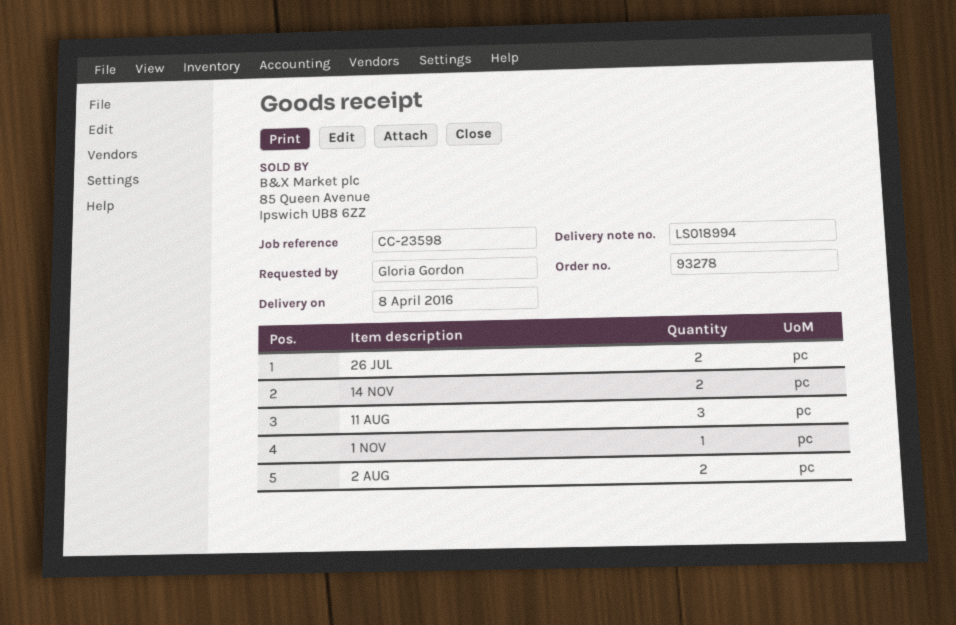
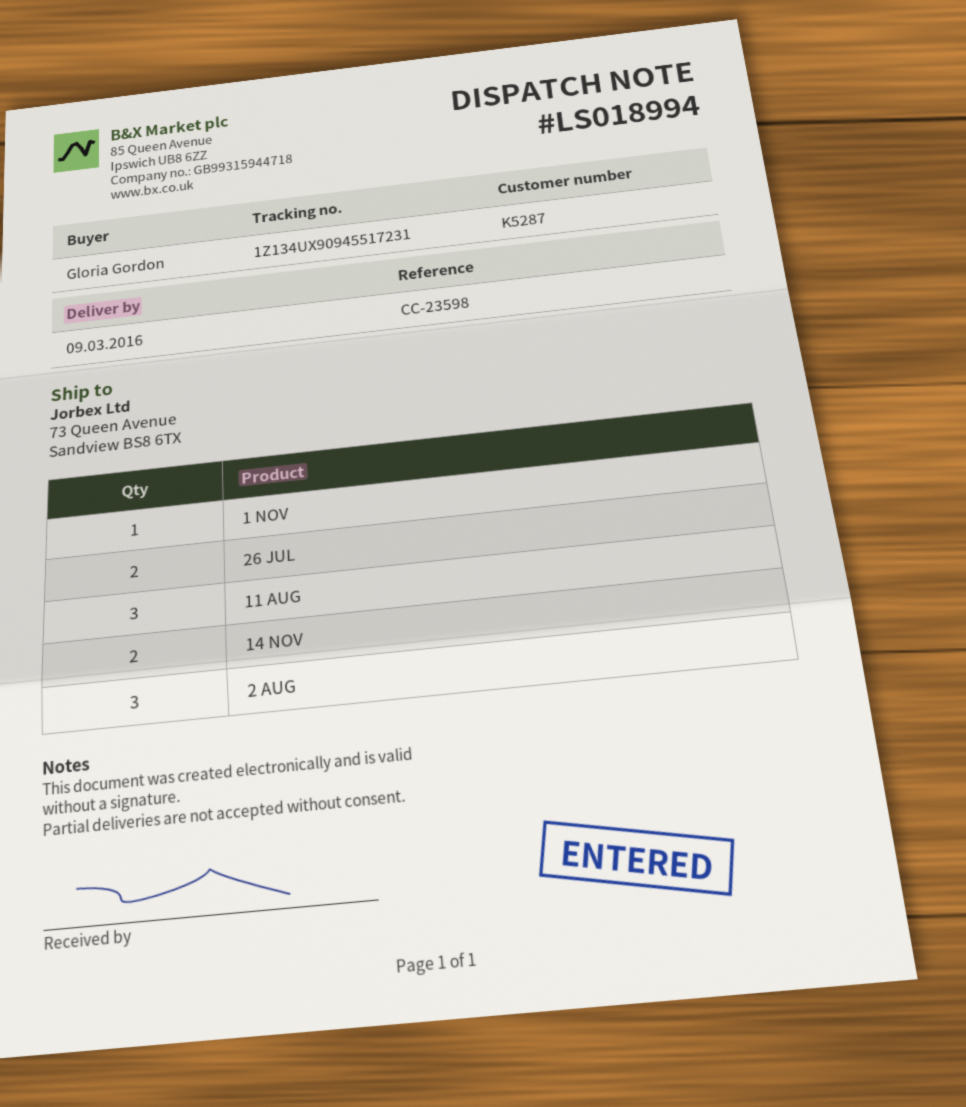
delivery date: 2016-04-08 -> 2016-03-09
2 AUG: 2 -> 3

